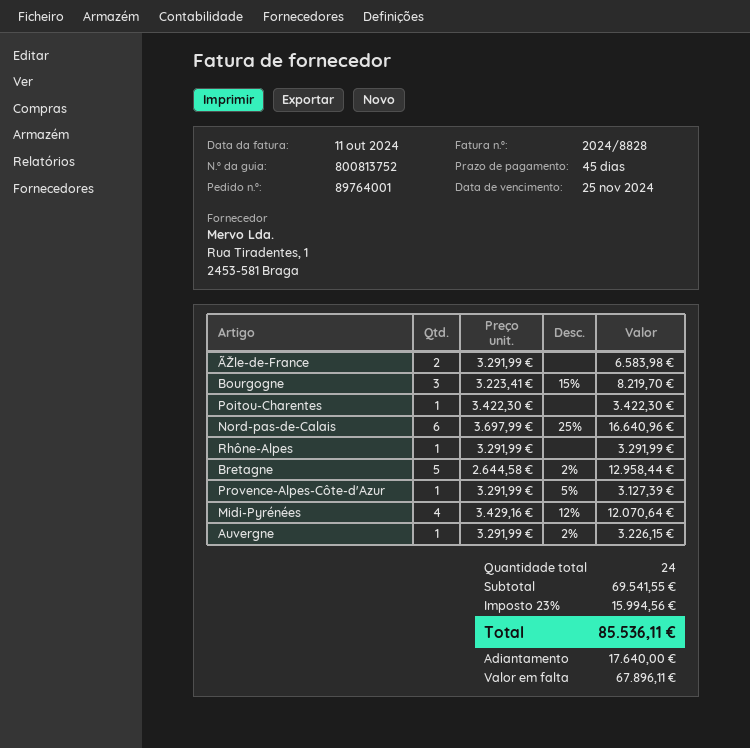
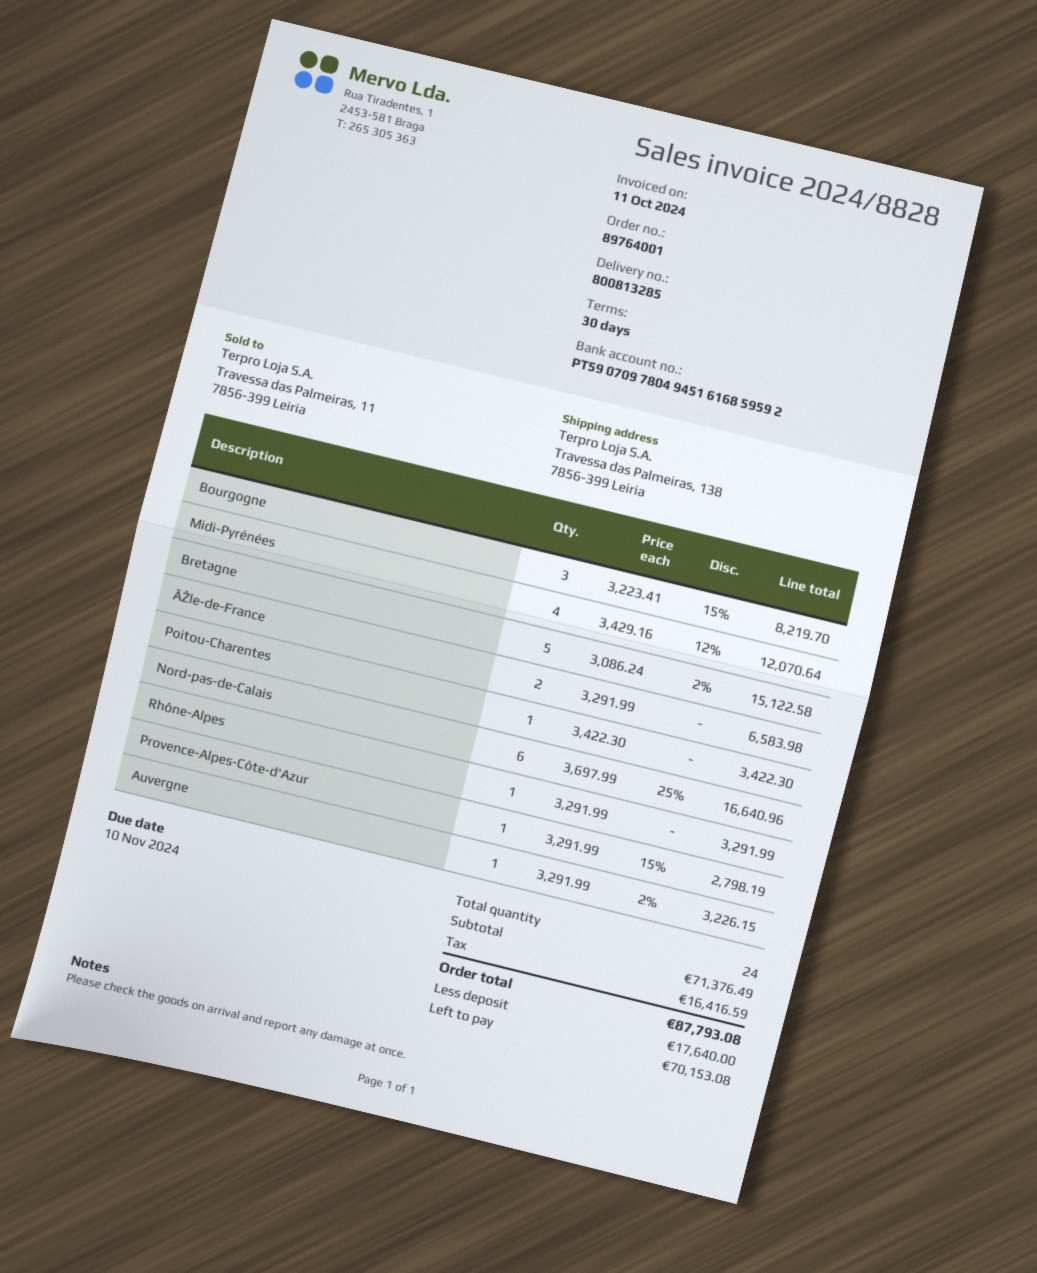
delivery note number: 800813752 -> 800813285
payment terms: 45 days -> 30 days
due date: 2024-11-25 -> 2024-11-10
Bretagne: 5 x 2644.58 - 2% = 12958.44 -> 5 x 3086.24 - 2% = 15122.58
Provence-Alpes-Côte-d'Azur: 1 x 3291.99 - 5% = 3127.39 -> 1 x 3291.99 - 15% = 2798.19
subtotal: 69541.55 -> 71376.49
tax: 15994.56 -> 16416.59
total: 85536.11 -> 87793.08
balance: 67896.11 -> 70153.08

